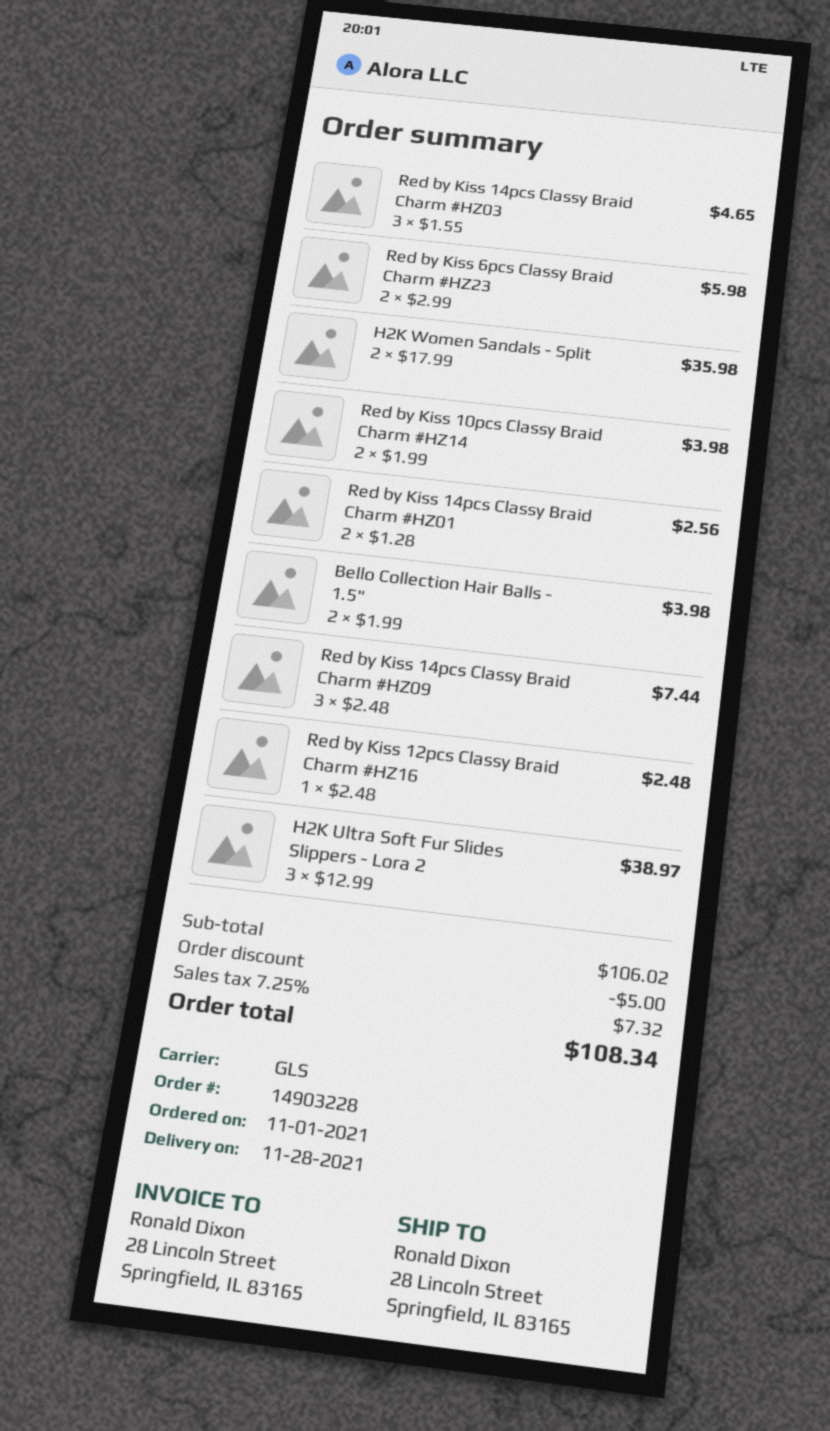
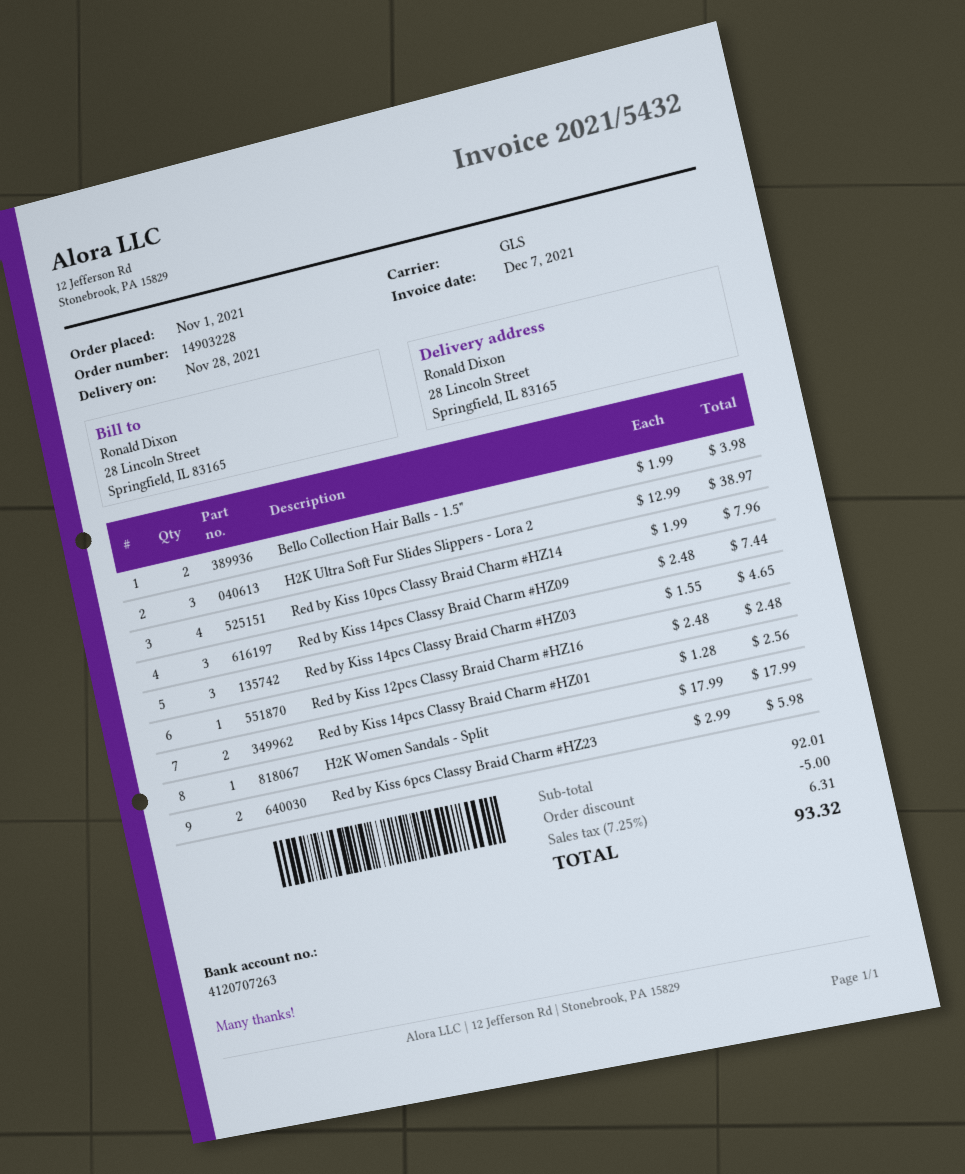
H2K Women Sandals - Split: 2 x 17.99 = 35.98 -> 1 x 17.99 = 17.99
Red by Kiss 10pcs Classy Braid Charm #HZ14: 2 x 1.99 = 3.98 -> 4 x 1.99 = 7.96
subtotal: 106.02 -> 92.01
tax: 7.25% = 7.32 -> 7.25% = 6.31
total: 108.34 -> 93.32

